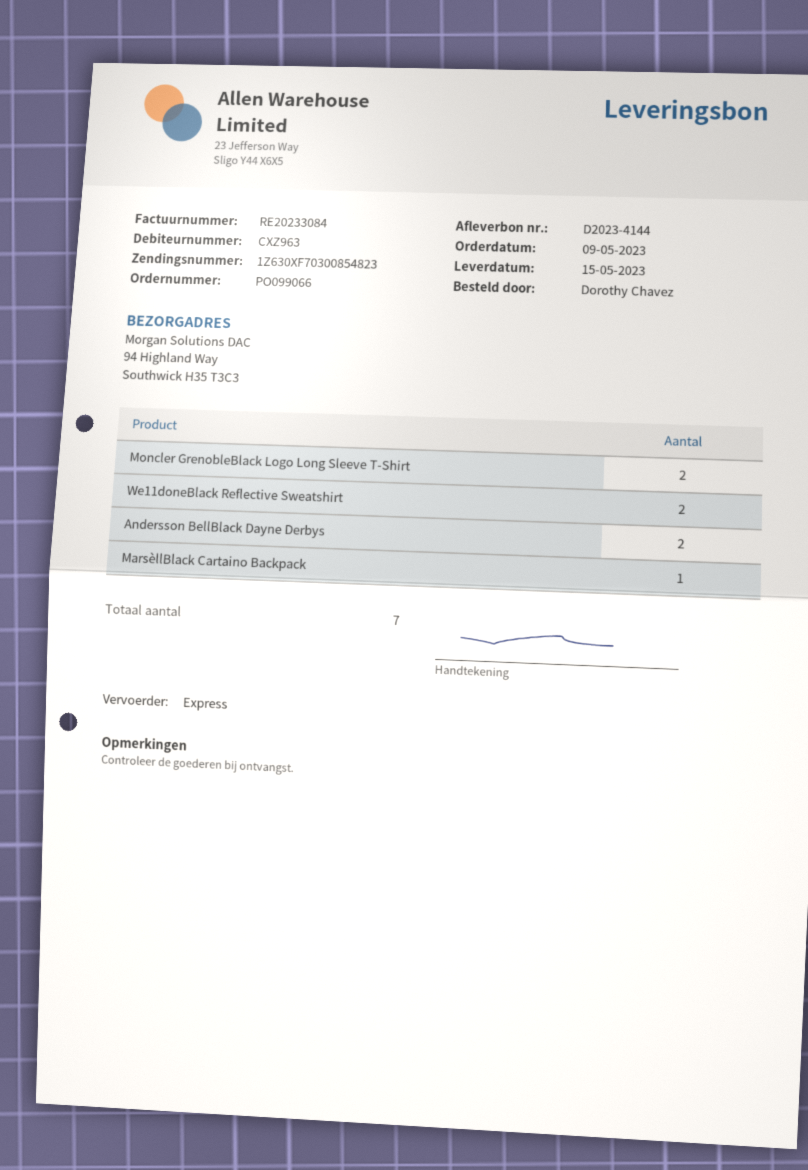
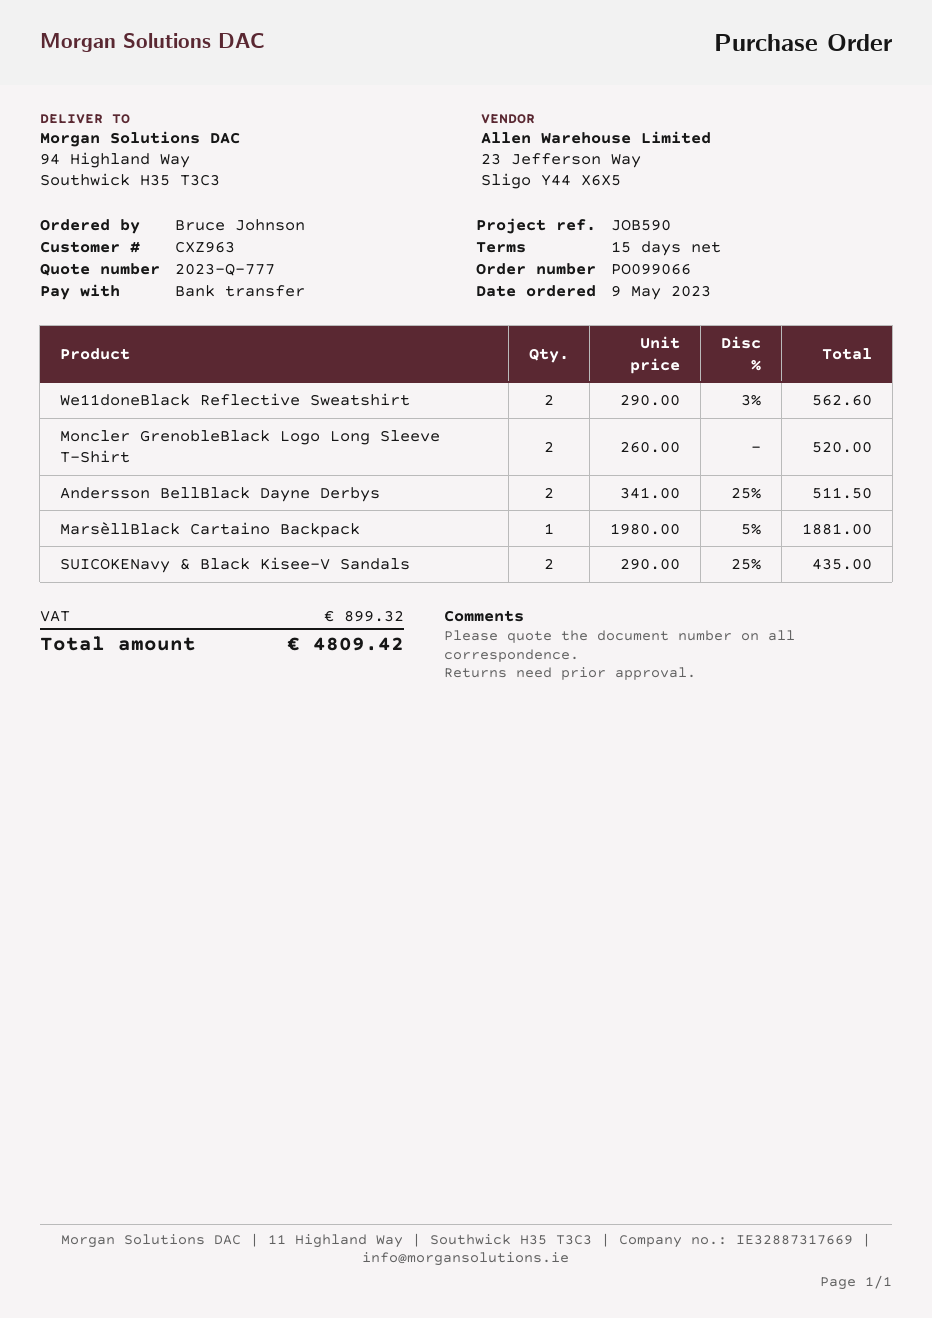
ordered by: Dorothy Chavez -> Bruce Johnson
SUICOKENavy & Black Kisee-V Sandals: none -> 2

